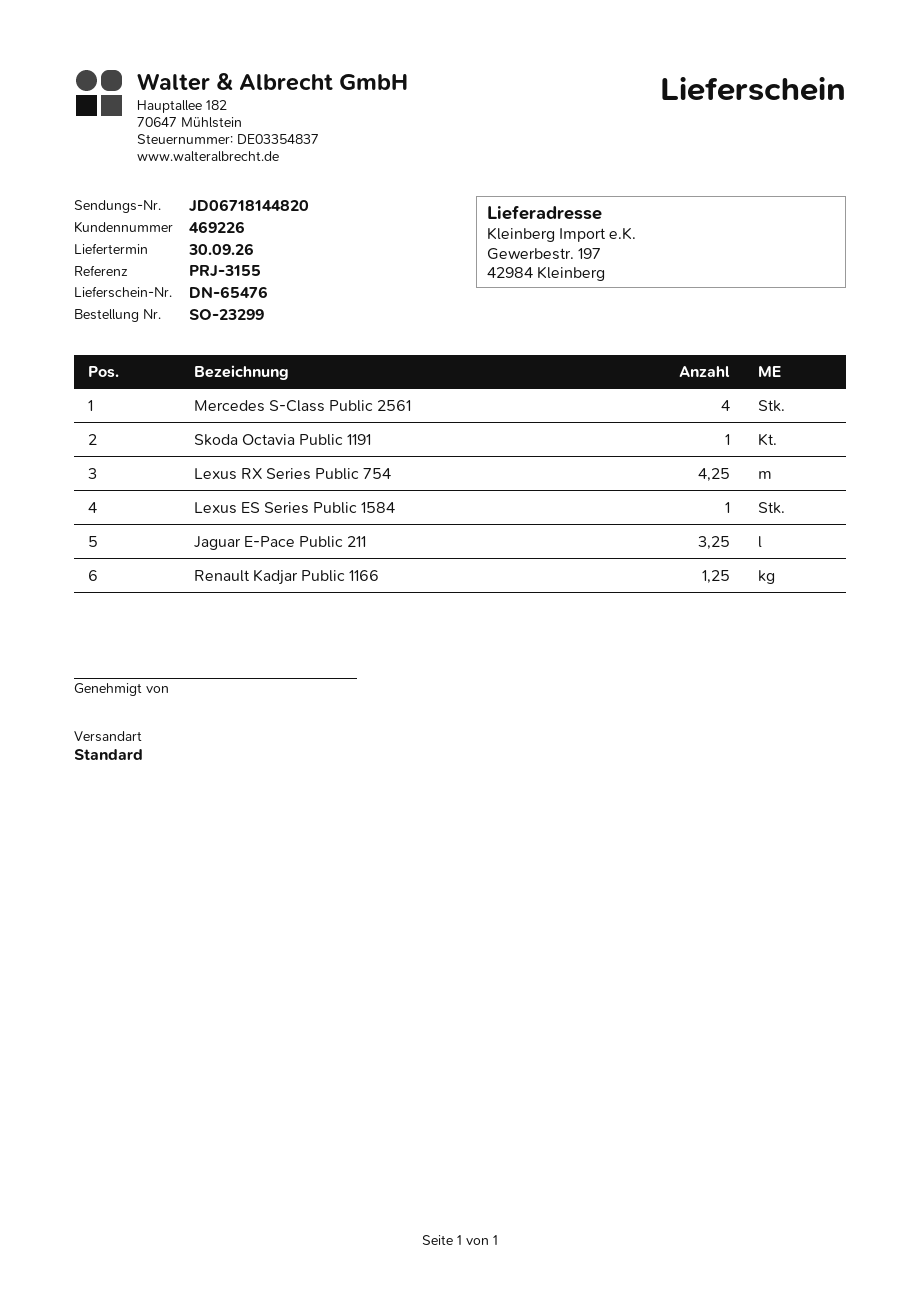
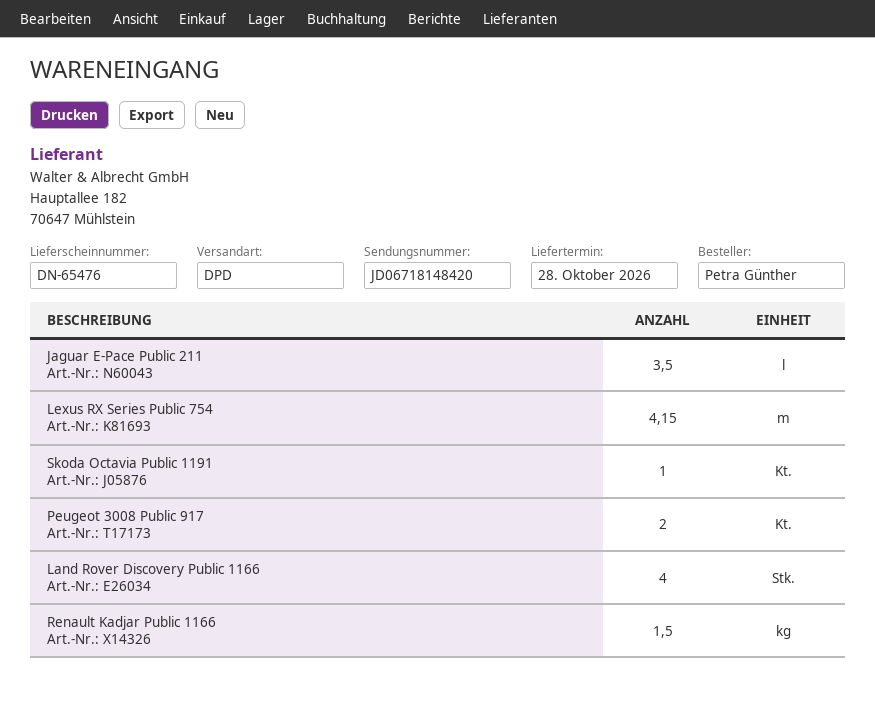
delivery date: 2026-09-30 -> 2026-10-28
shipping method: standard -> DPD
tracking number: JD06718144820 -> JD06718148420
Mercedes S-Class Public 2561: 4 -> none
Lexus RX Series Public 754: 4.25 -> 4.15
Lexus ES Series Public 1584: 1 -> none
Jaguar E-Pace Public 211: 3.25 -> 3.5
Renault Kadjar Public 1166: 1.25 -> 1.5
Peugeot 3008 Public 917: none -> 2
Land Rover Discovery Public 1166: none -> 4

